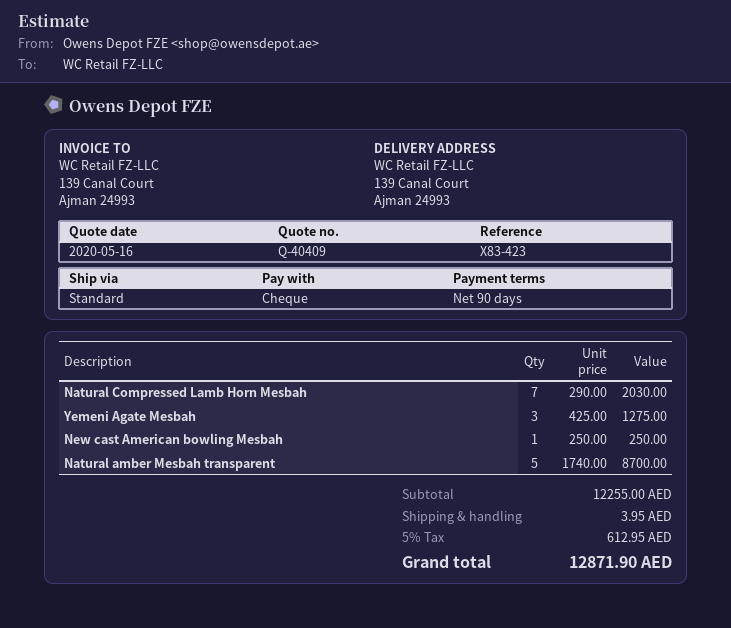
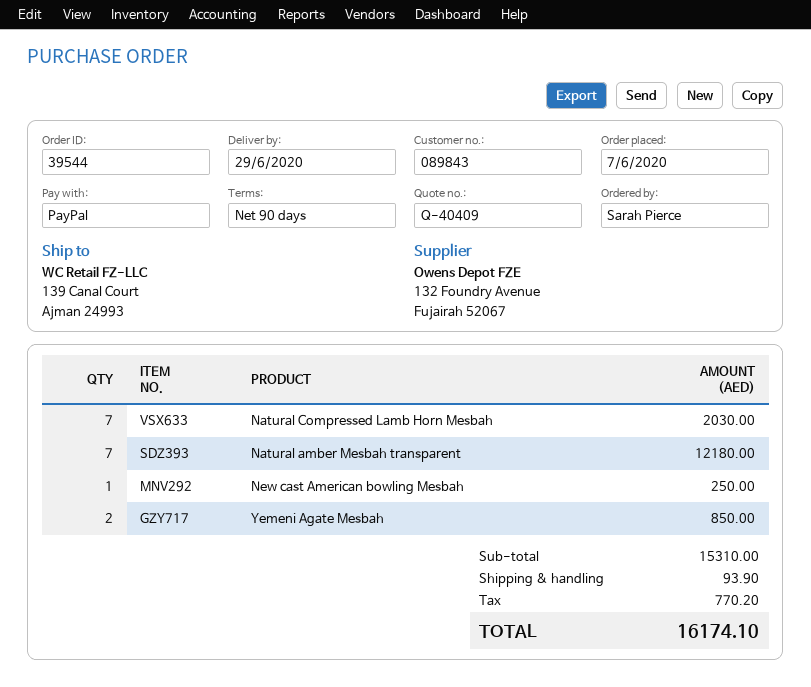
payment method: cheque -> PayPal
Yemeni Agate Mesbah: 3 for 1275.00 -> 2 for 850.00
Natural amber Mesbah transparent: 5 for 8700.00 -> 7 for 12180.00
subtotal: 12255.00 -> 15310.00
shipping: 3.95 -> 93.90
tax: 612.95 -> 770.20
total: 12871.90 -> 16174.10

